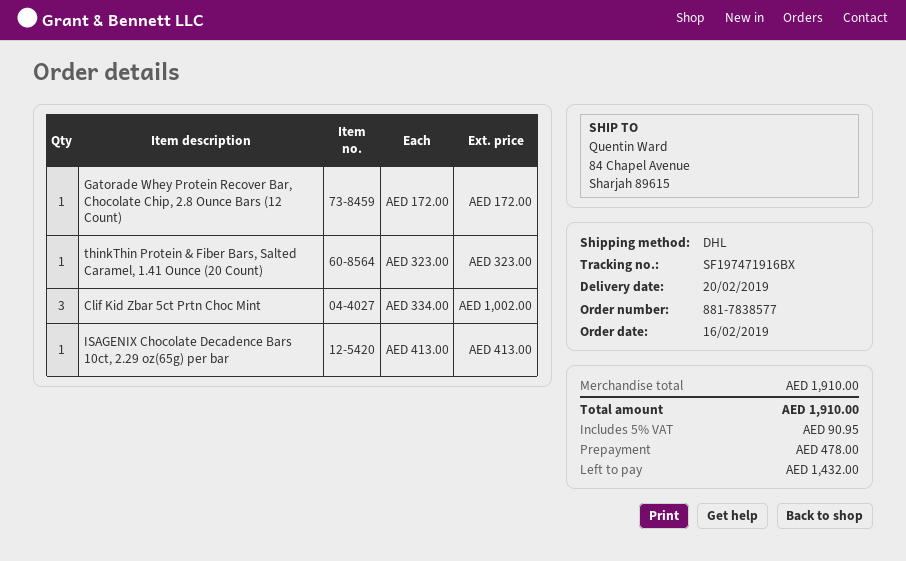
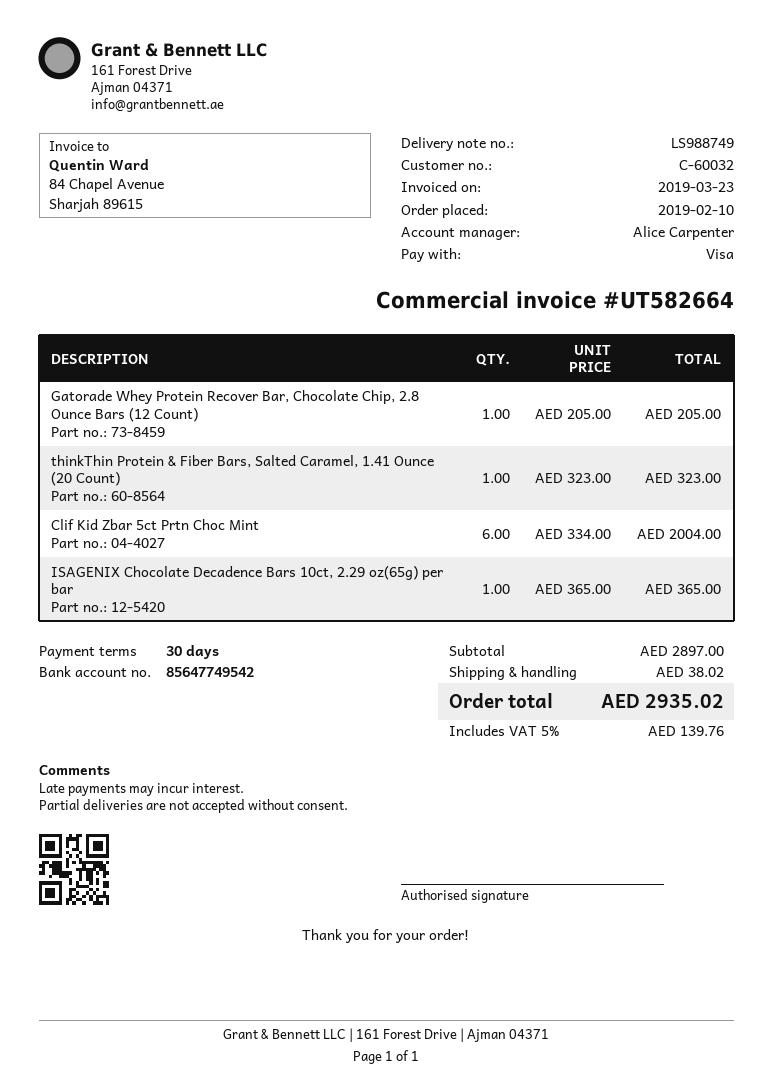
order date: 2019-02-16 -> 2019-02-10
Gatorade Whey Protein Recover Bar, Chocolate Chip, 2.8 Ounce Bars (12 Count): 1 x 172.00 = 172.00 -> 1 x 205.00 = 205.00
Clif Kid Zbar 5ct Prtn Choc Mint: 3 x 334.00 = 1002.00 -> 6 x 334.00 = 2004.00
ISAGENIX Chocolate Decadence Bars 10ct, 2.29 oz(65g) per bar: 1 x 413.00 = 413.00 -> 1 x 365.00 = 365.00
subtotal: 1910.00 -> 2897.00
shipping: none -> 38.02
tax: 5% = 90.95 -> 5% = 139.76
total: 1910.00 -> 2935.02

